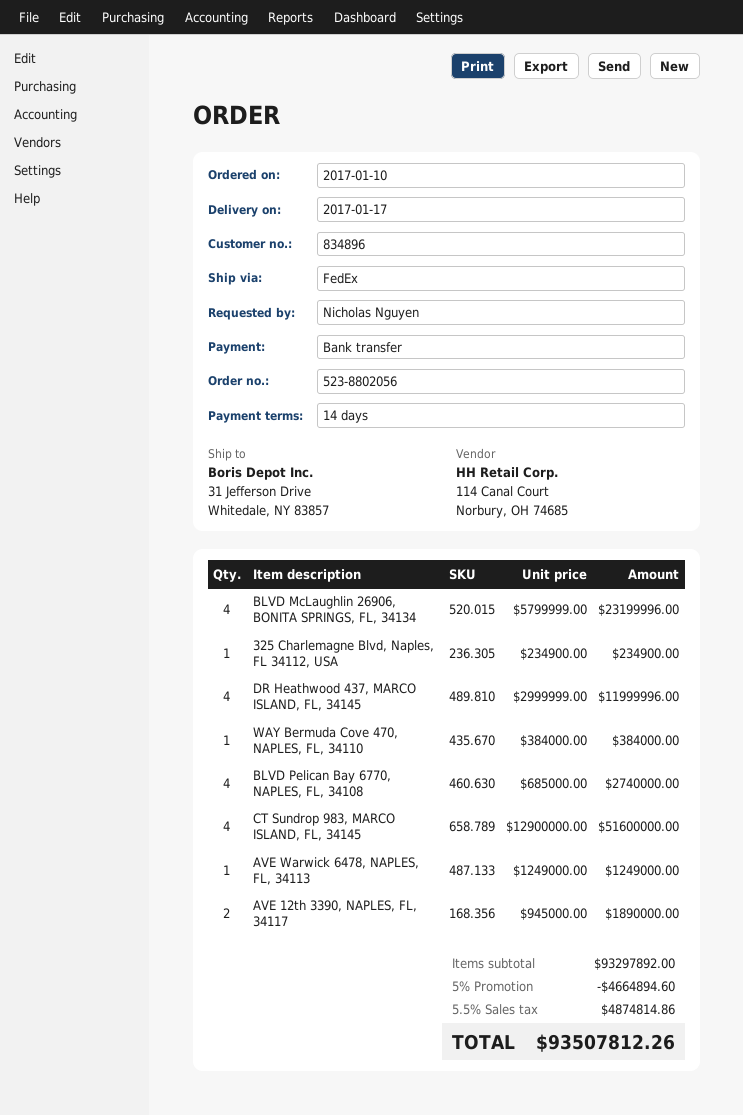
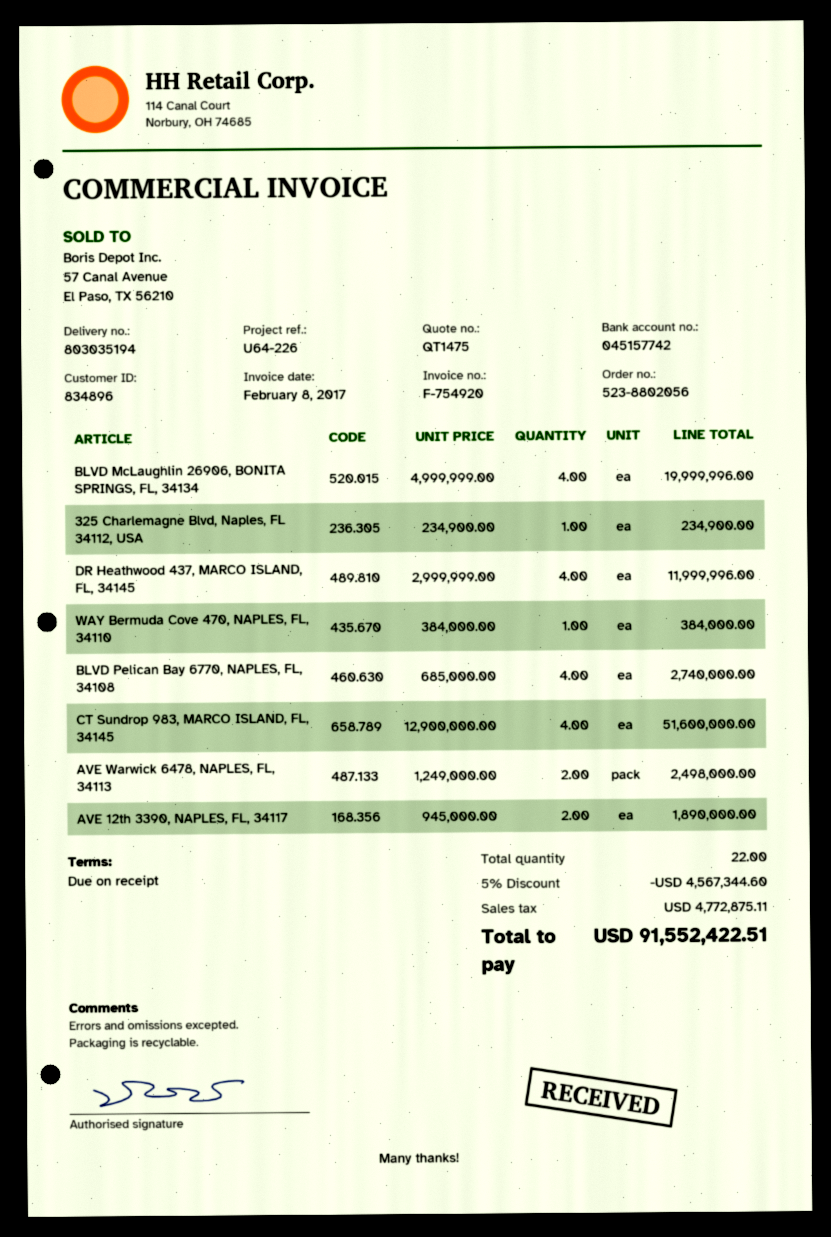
payment terms: 14 days -> on receipt
BLVD McLaughlin 26906, BONITA SPRINGS, FL, 34134: 4 x 5799999.00 = 23199996.00 -> 4 x 4999999.00 = 19999996.00
AVE Warwick 6478, NAPLES, FL, 34113: 1 x 1249000.00 = 1249000.00 -> 2 x 1249000.00 = 2498000.00
discount: 5% = 4664894.60 -> 5% = 4567344.60
tax: 4874814.86 -> 4772875.11
total: 93507812.26 -> 91552422.51

